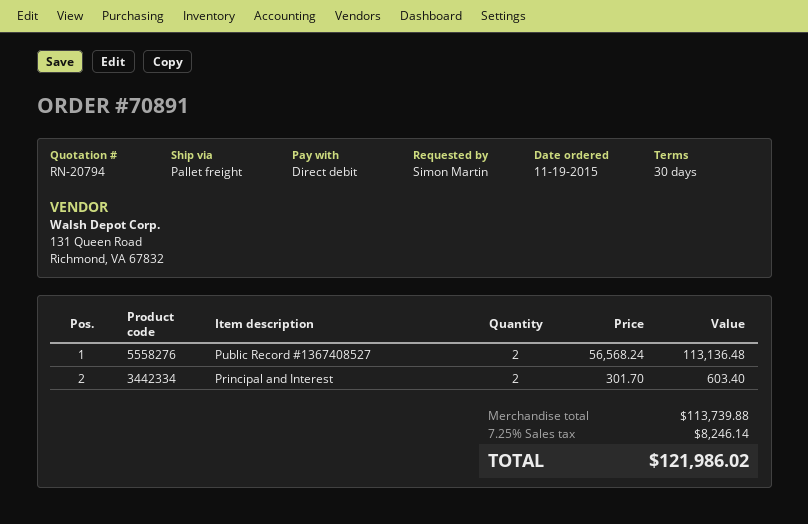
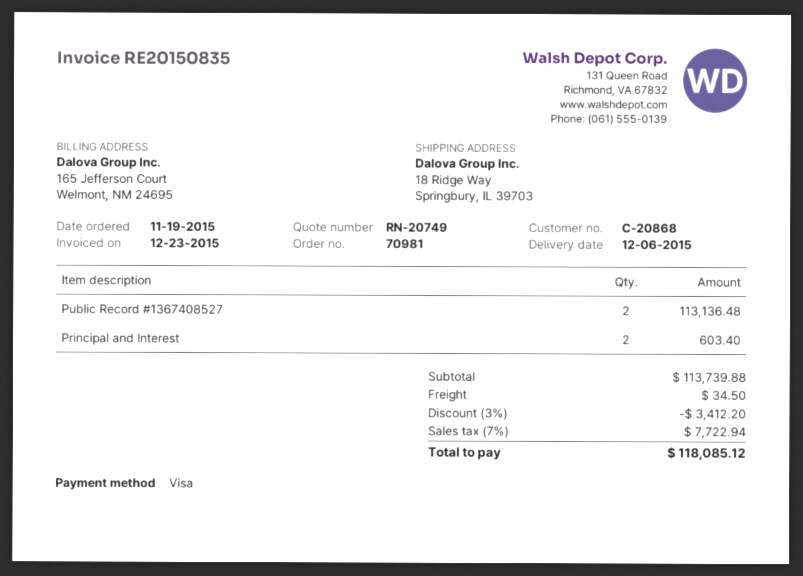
quote number: RN-20794 -> RN-20749
order number: 70891 -> 70981
payment method: direct debit -> Visa
discount: none -> 3% = 3412.20
shipping: none -> 34.50
tax: 7.25% = 8246.14 -> 7% = 7722.94
total: 121986.02 -> 118085.12

